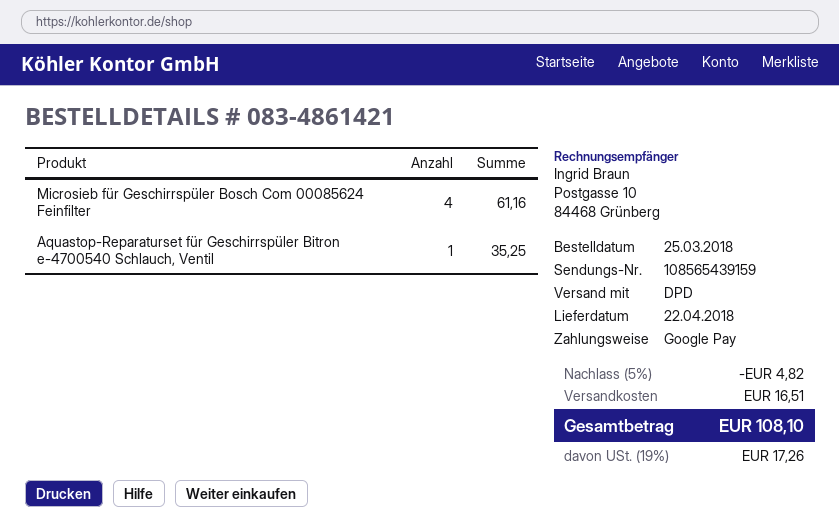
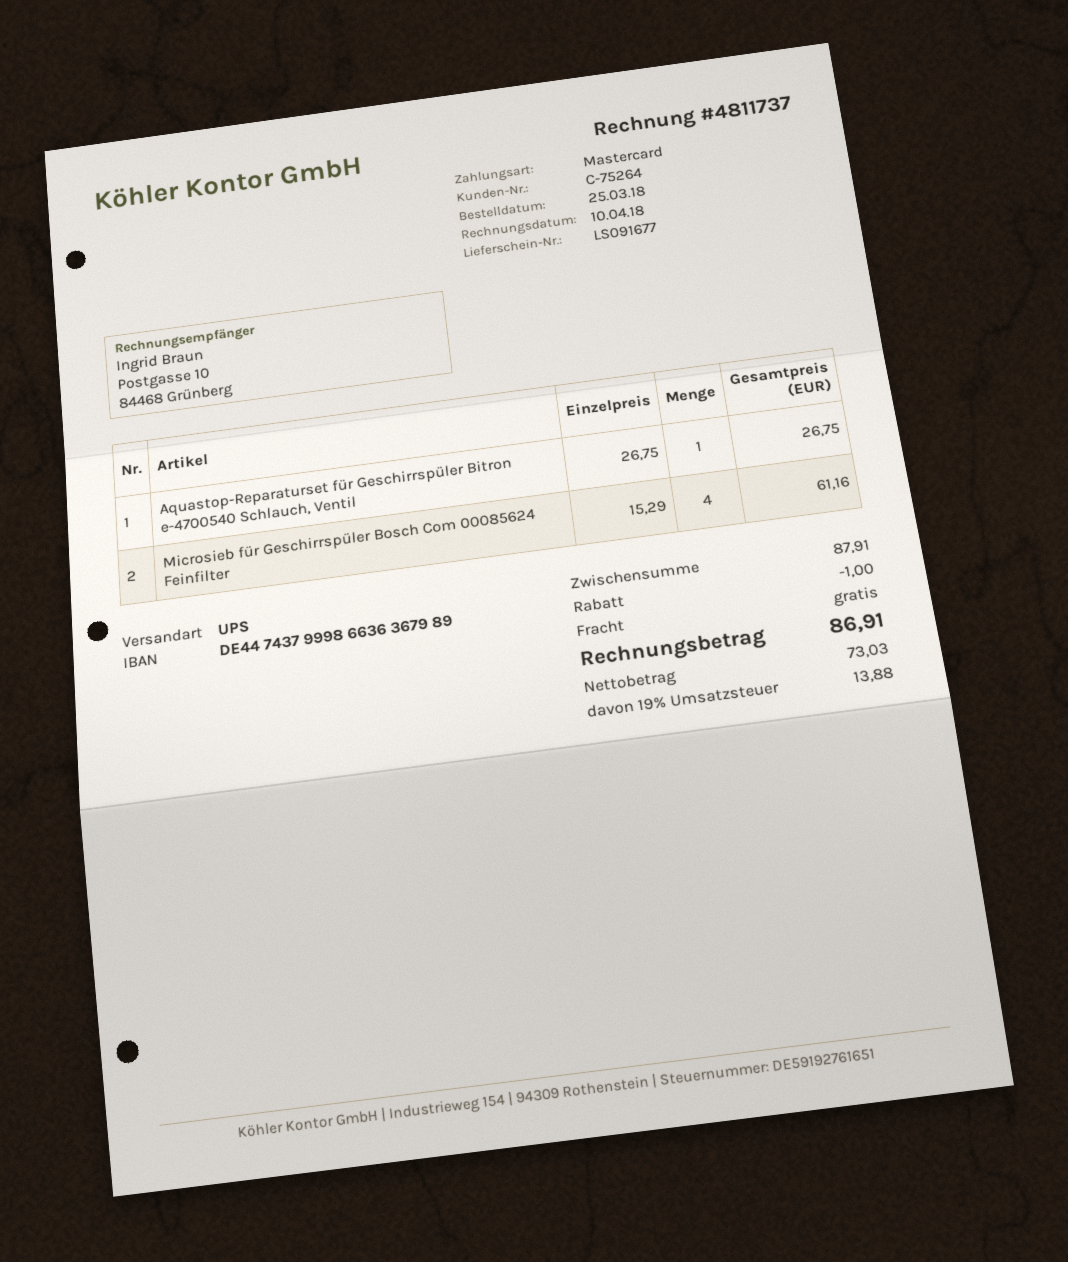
payment method: Google Pay -> Mastercard
shipping method: DPD -> UPS
Aquastop-Reparaturset für Geschirrspüler Bitron e-4700540 Schlauch, Ventil: 1 for 35.25 -> 1 for 26.75
discount: 4.82 -> 1.00
shipping: 16.51 -> 0.00
tax: 19% = 17.26 -> 19% = 13.88
total: 108.10 -> 86.91

